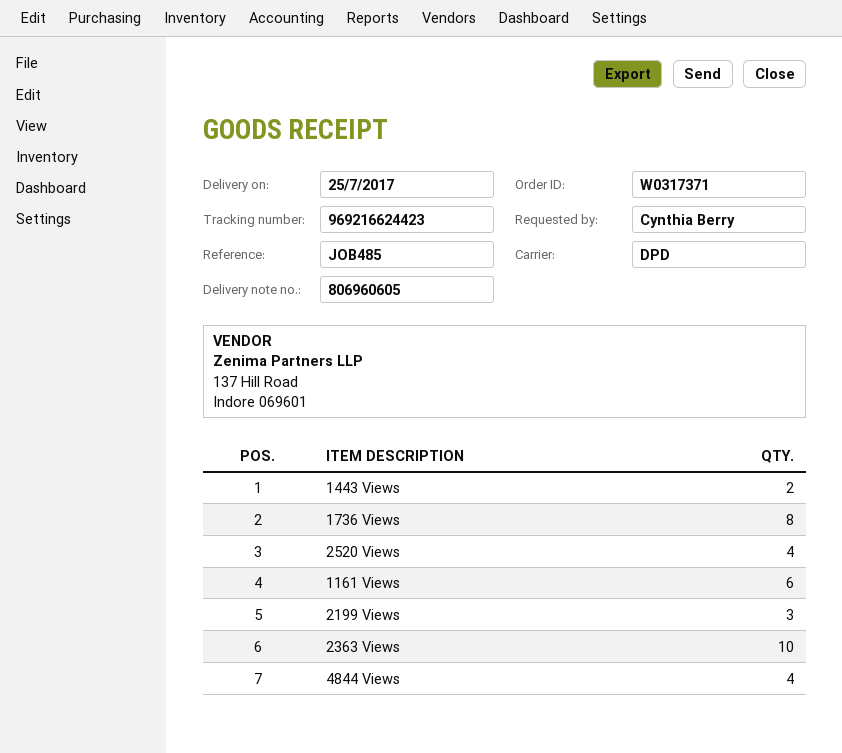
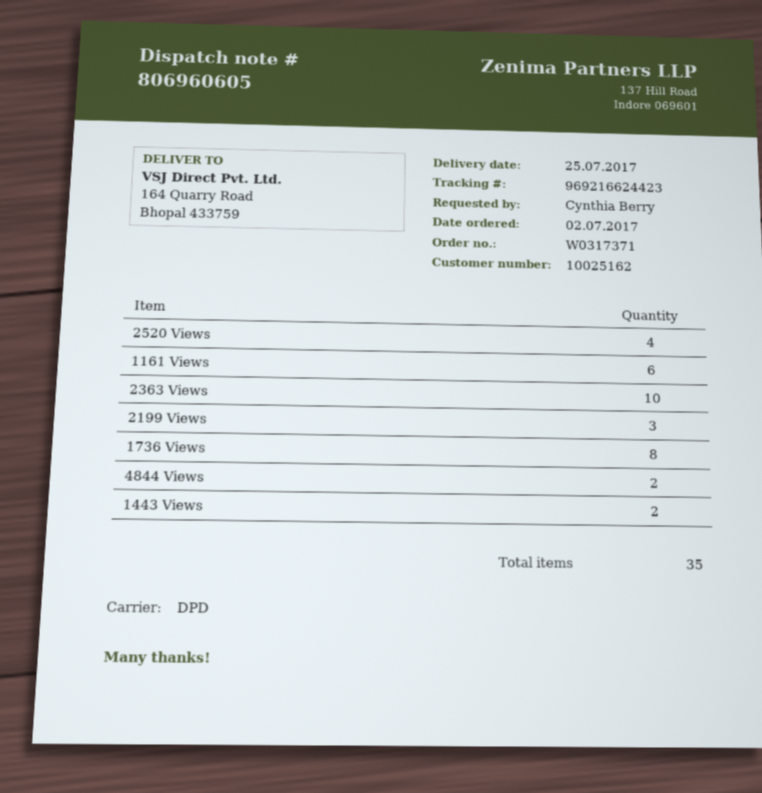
4844 Views: 4 -> 2

